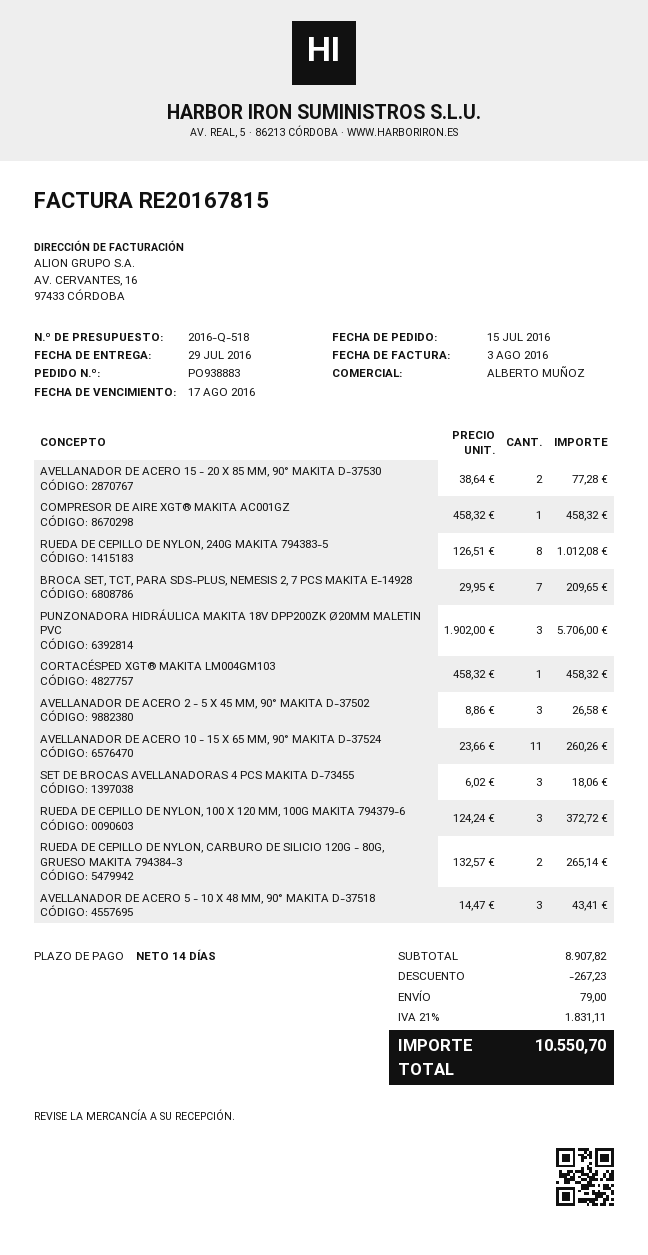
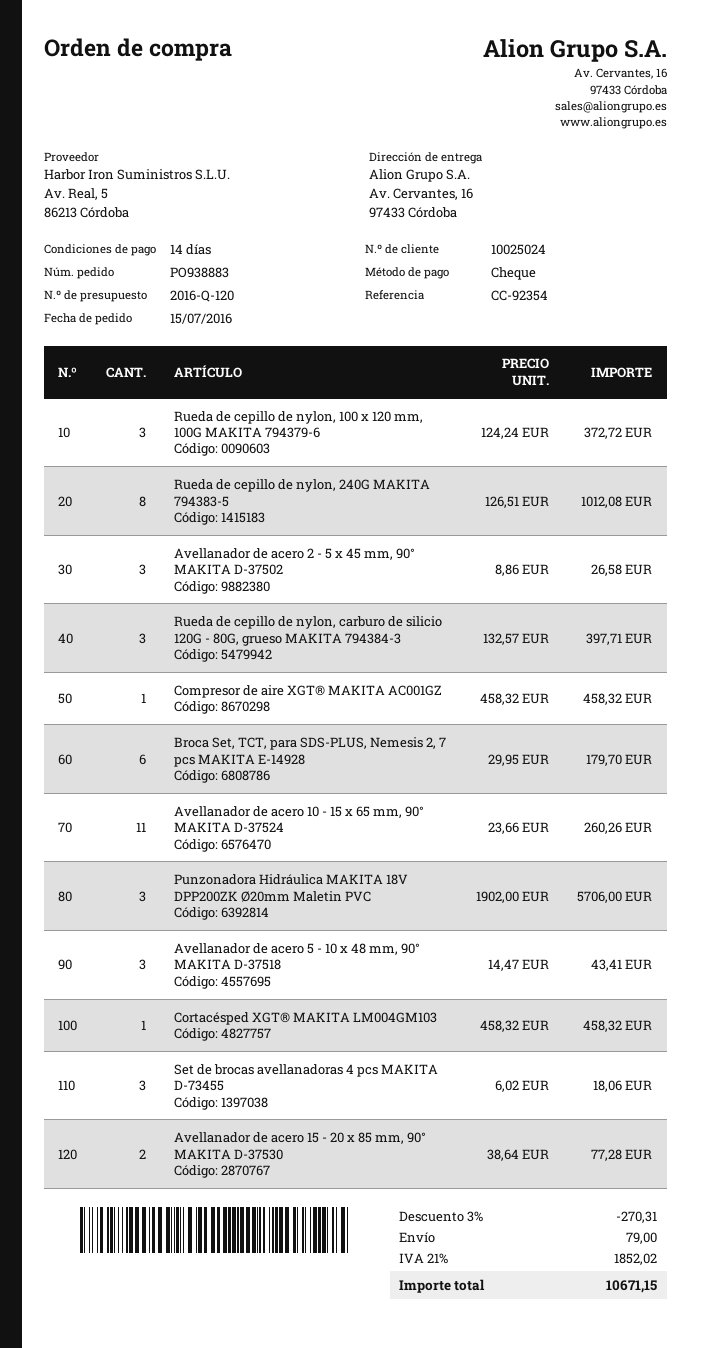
quote number: 2016-Q-518 -> 2016-Q-120
BROCA SET, TCT, PARA SDS-PLUS, NEMESIS 2, 7 PCS MAKITA E-14928: 7 x 29.95 = 209.65 -> 6 x 29.95 = 179.70
RUEDA DE CEPILLO DE NYLON, CARBURO DE SILICIO 120G - 80G, GRUESO MAKITA 794384-3: 2 x 132.57 = 265.14 -> 3 x 132.57 = 397.71
discount: 267.23 -> 270.31
tax: 21% = 1831.11 -> 21% = 1852.02
total: 10550.70 -> 10671.15

